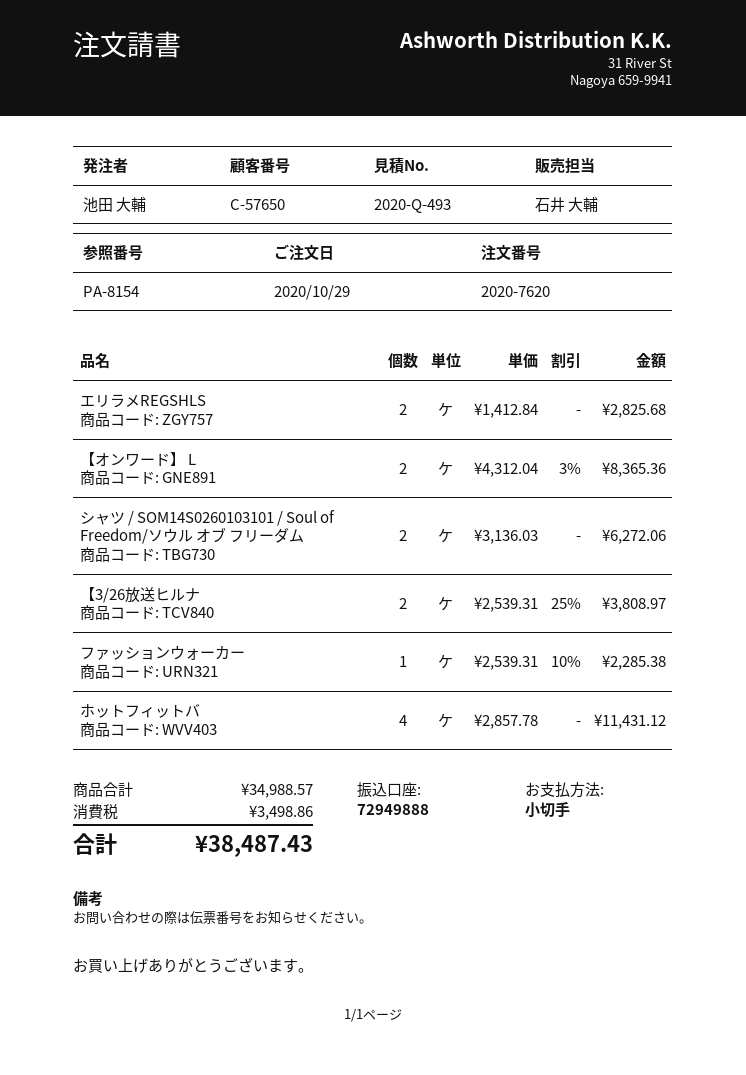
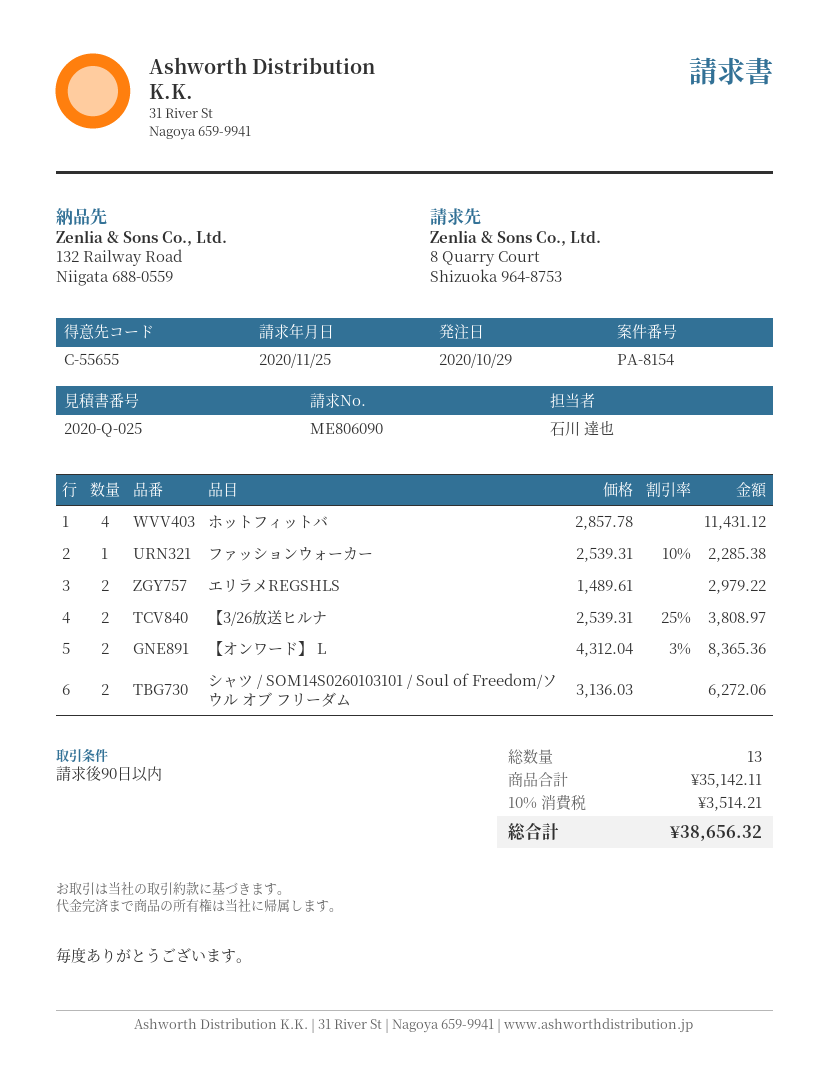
quote number: 2020-Q-493 -> 2020-Q-025
customer number: C-57650 -> C-55655
sales rep: 石井 大輔 -> 石川 達也
エリラメREGSHLS: 2 x 1412.84 = 2825.68 -> 2 x 1489.61 = 2979.22
subtotal: 34988.57 -> 35142.11
tax: 3498.86 -> 3514.21
total: 38487.43 -> 38656.32

